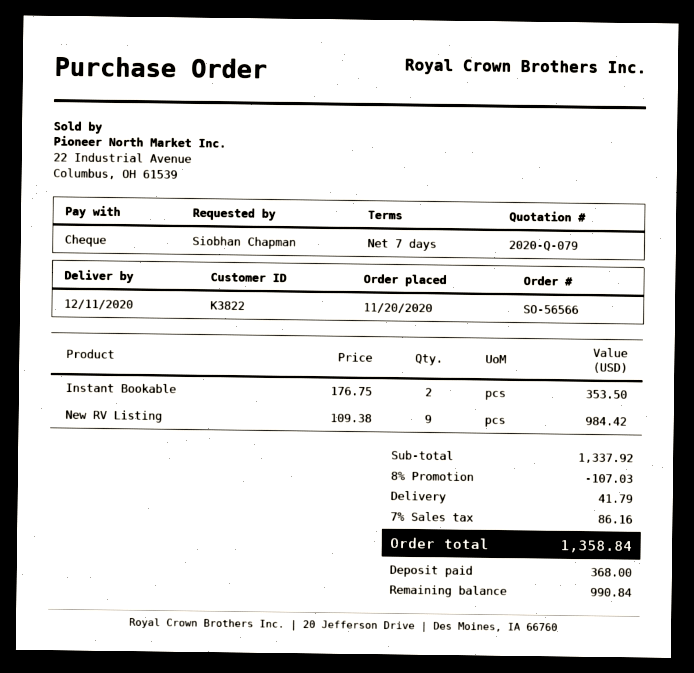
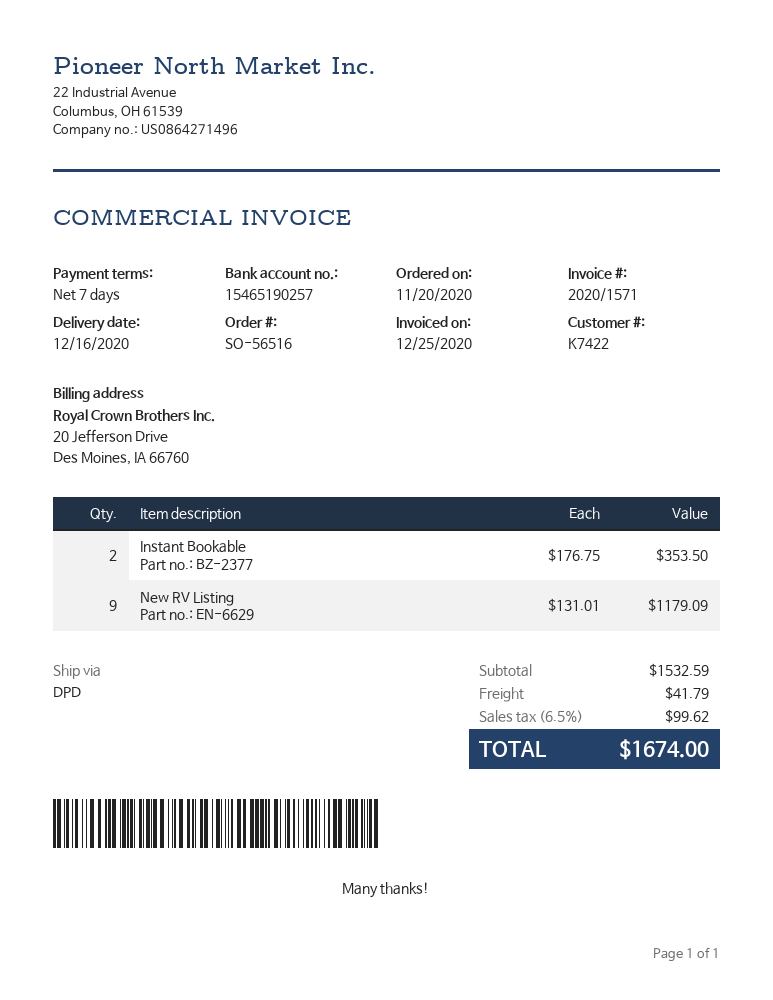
order number: SO-56566 -> SO-56516
delivery date: 2020-12-11 -> 2020-12-16
customer number: K3822 -> K7422
New RV Listing: 9 x 109.38 = 984.42 -> 9 x 131.01 = 1179.09
subtotal: 1337.92 -> 1532.59
discount: 8% = 107.03 -> none
tax: 7% = 86.16 -> 6.5% = 99.62
total: 1358.84 -> 1674.00

